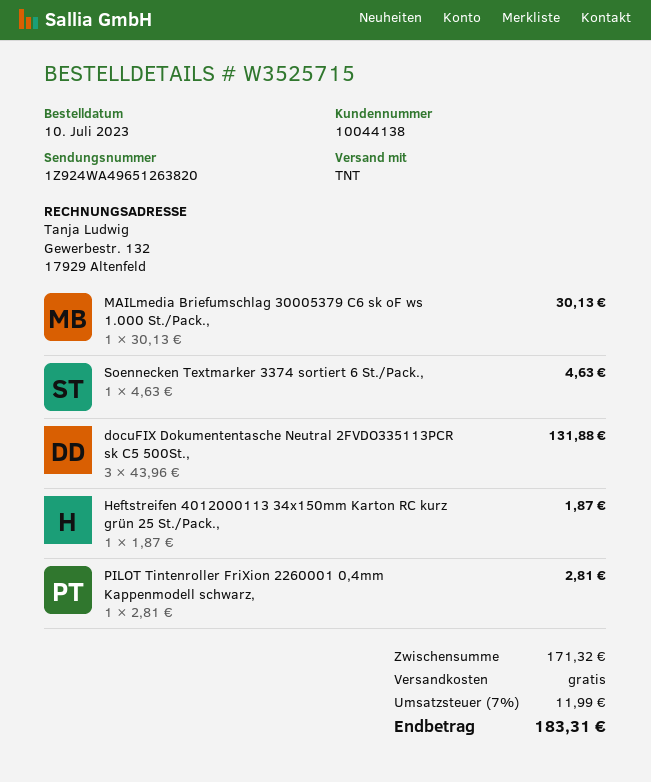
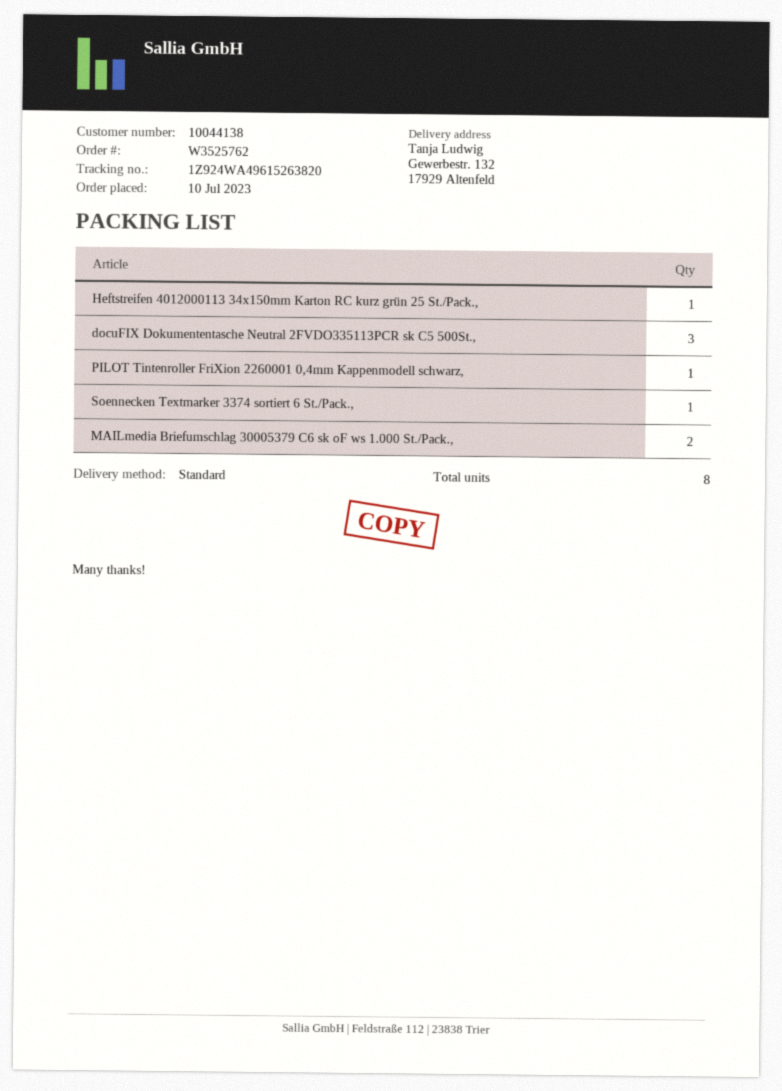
order number: W3525715 -> W3525762
shipping method: TNT -> standard
tracking number: 1Z924WA49651263820 -> 1Z924WA49615263820
MAILmedia Briefumschlag 30005379 C6 sk oF ws 1.000 St./Pack.,: 1 -> 2

